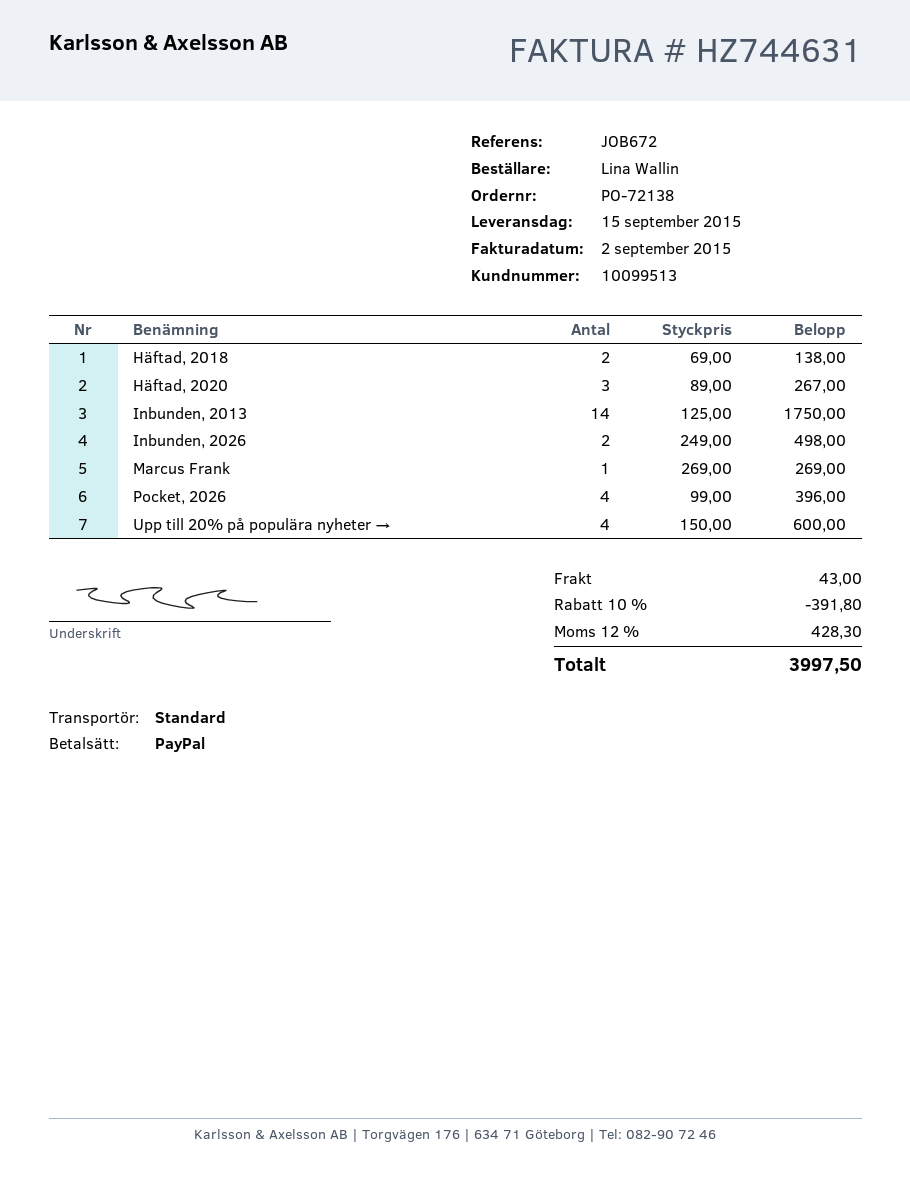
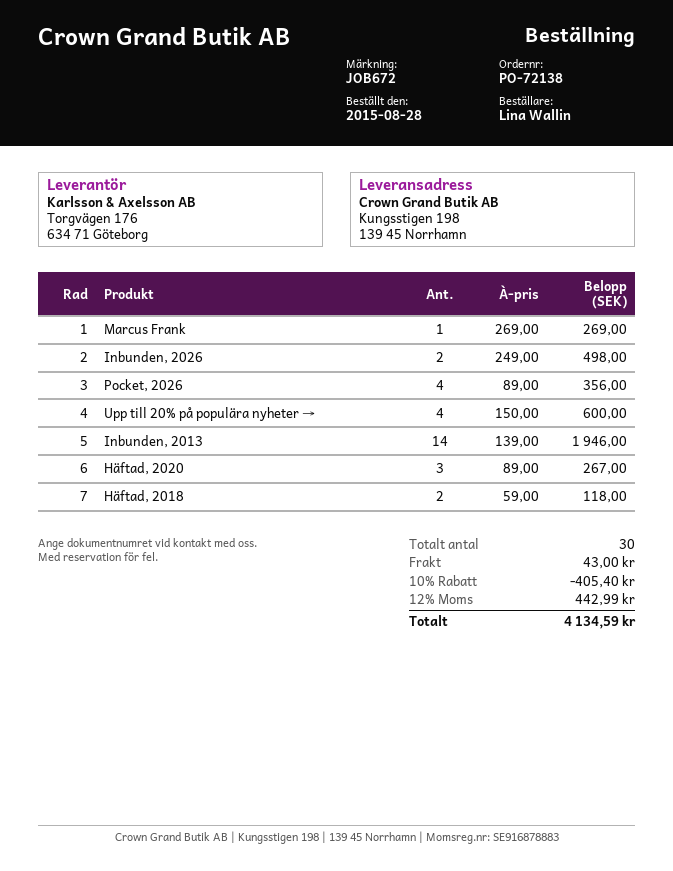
Häftad, 2018: 2 x 69.00 = 138.00 -> 2 x 59.00 = 118.00
Inbunden, 2013: 14 x 125.00 = 1750.00 -> 14 x 139.00 = 1946.00
Pocket, 2026: 4 x 99.00 = 396.00 -> 4 x 89.00 = 356.00
discount: 10% = 391.80 -> 10% = 405.40
tax: 12% = 428.30 -> 12% = 442.99
total: 3997.50 -> 4134.59

